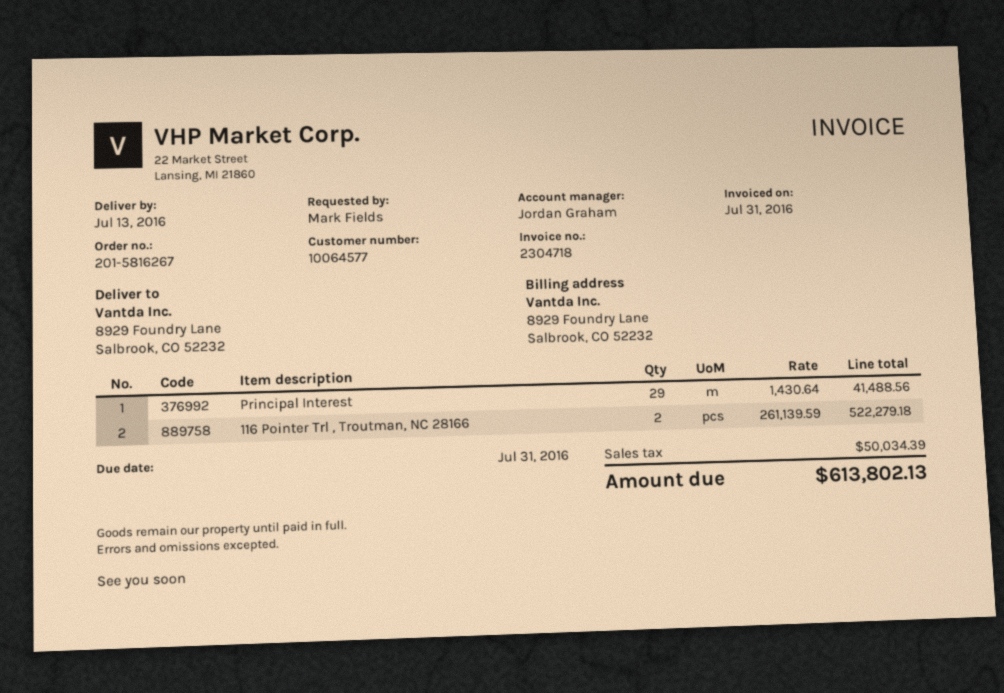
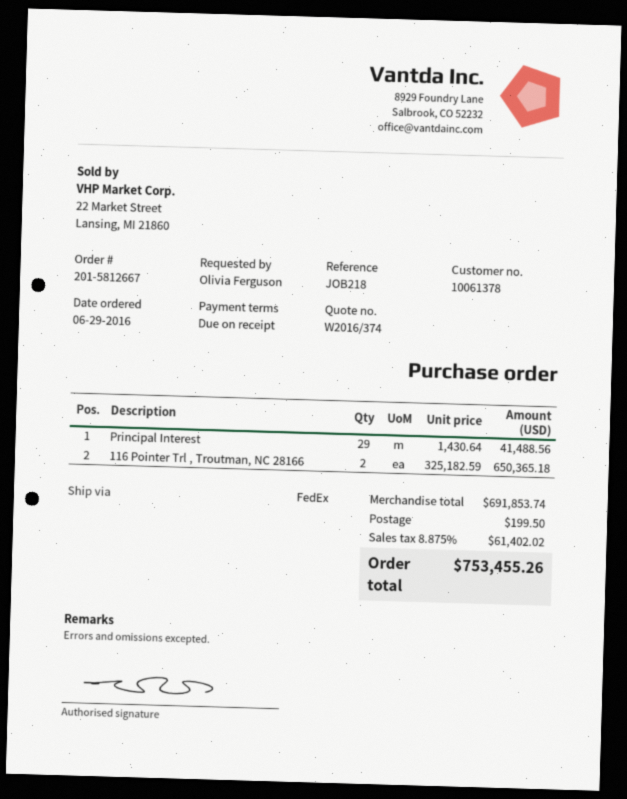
order number: 201-5816267 -> 201-5812667
customer number: 10064577 -> 10061378
ordered by: Mark Fields -> Olivia Ferguson
116 Pointer Trl , Troutman, NC 28166: 2 x 261139.59 = 522279.18 -> 2 x 325182.59 = 650365.18
shipping: none -> 199.50
tax: 50034.39 -> 61402.02
total: 613802.13 -> 753455.26

